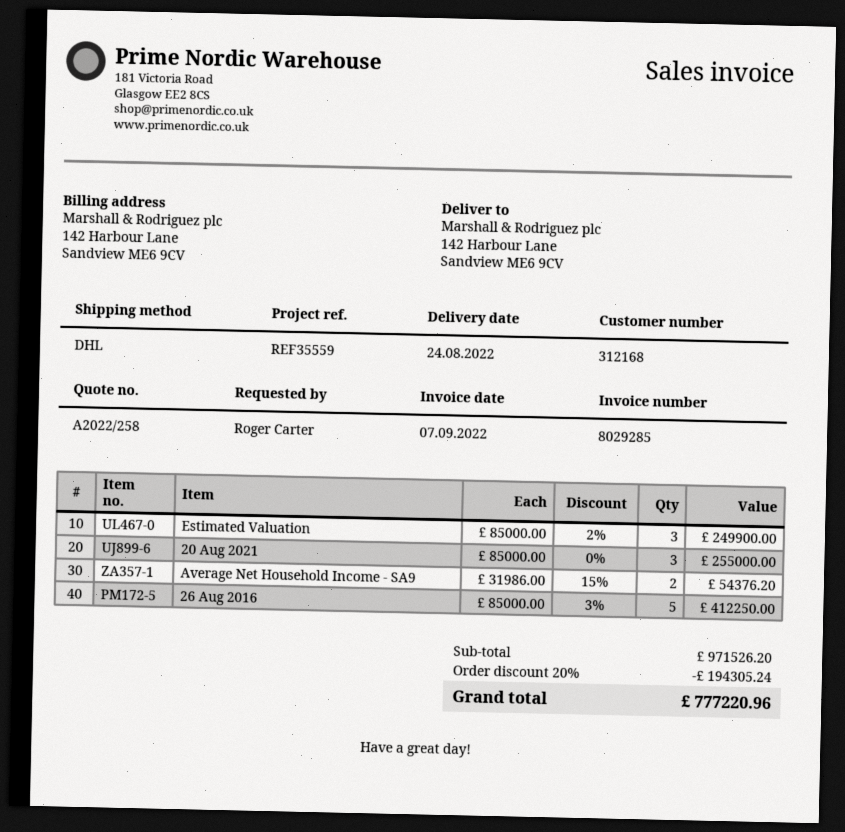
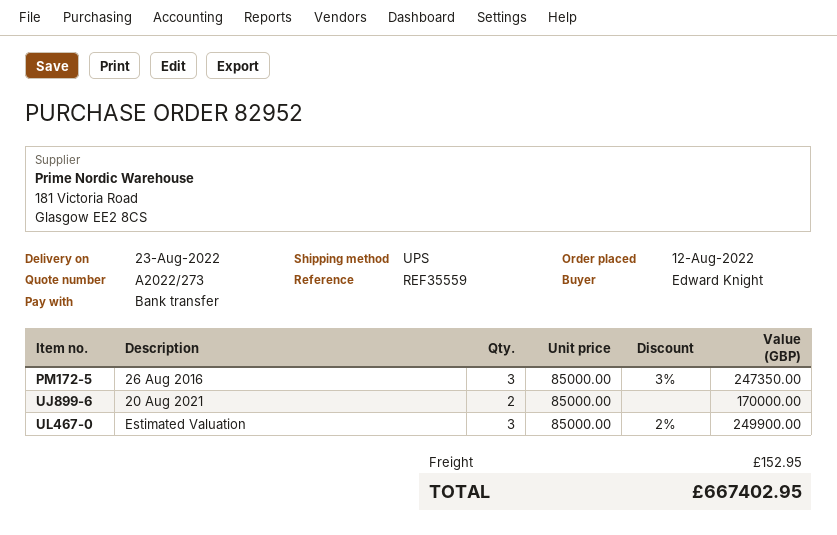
quote number: A2022/258 -> A2022/273
delivery date: 2022-08-24 -> 2022-08-23
ordered by: Roger Carter -> Edward Knight
shipping method: DHL -> UPS
20 Aug 2021: 3 x 85000.00 = 255000.00 -> 2 x 85000.00 = 170000.00
Average Net Household Income - SA9: 2 x 31986.00 - 15% = 54376.20 -> none
26 Aug 2016: 5 x 85000.00 - 3% = 412250.00 -> 3 x 85000.00 - 3% = 247350.00
discount: 20% = 194305.24 -> none
shipping: none -> 152.95
total: 777220.96 -> 667402.95

